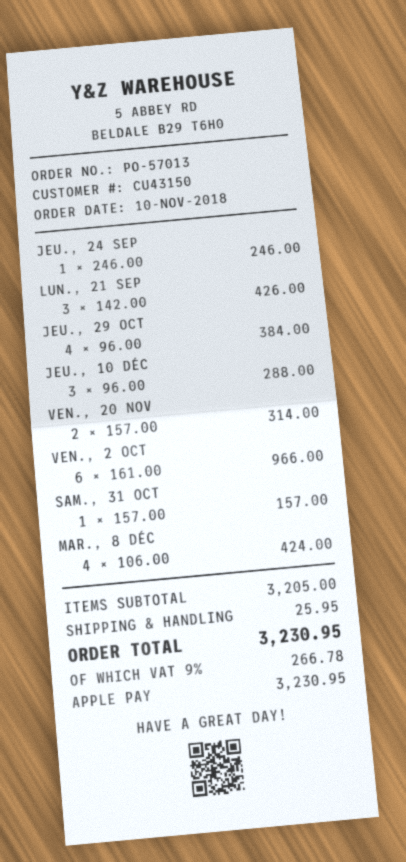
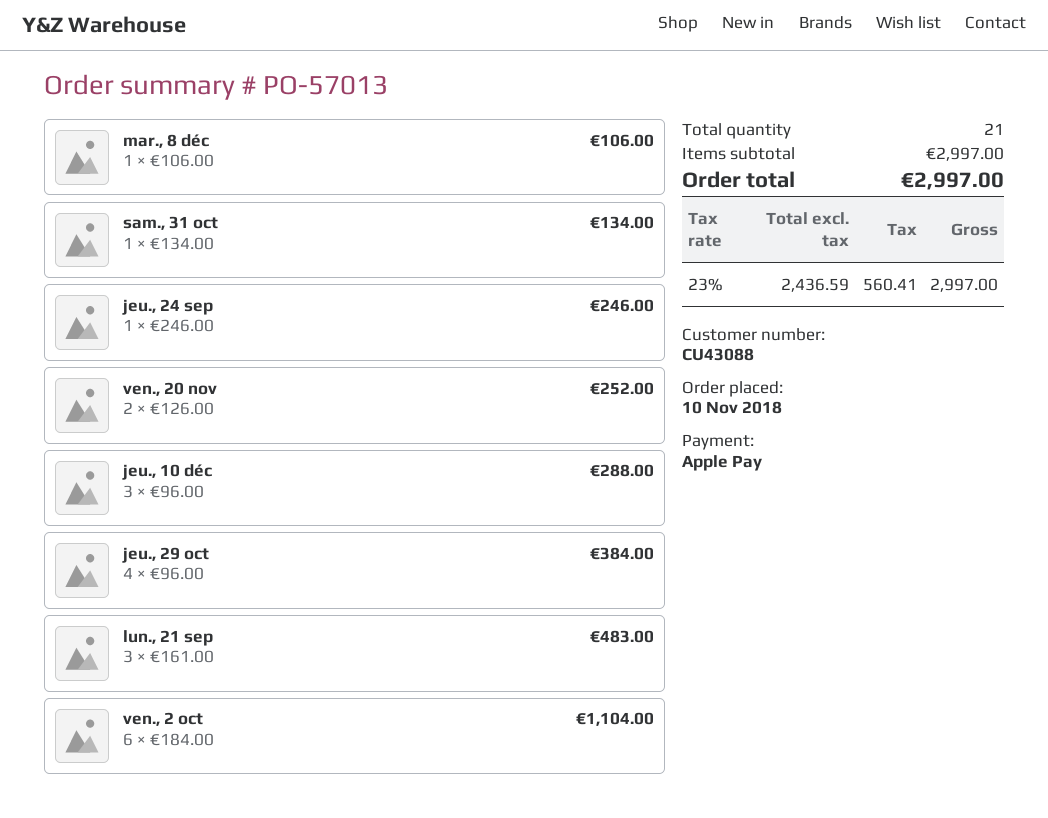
customer number: CU43150 -> CU43088
LUN., 21 SEP: 3 x 142.00 = 426.00 -> 3 x 161.00 = 483.00
VEN., 20 NOV: 2 x 157.00 = 314.00 -> 2 x 126.00 = 252.00
VEN., 2 OCT: 6 x 161.00 = 966.00 -> 6 x 184.00 = 1104.00
SAM., 31 OCT: 1 x 157.00 = 157.00 -> 1 x 134.00 = 134.00
MAR., 8 DÉC: 4 x 106.00 = 424.00 -> 1 x 106.00 = 106.00
subtotal: 3205.00 -> 2997.00
shipping: 25.95 -> none
tax: 9% = 266.78 -> 23% = 560.41
total: 3230.95 -> 2997.00

